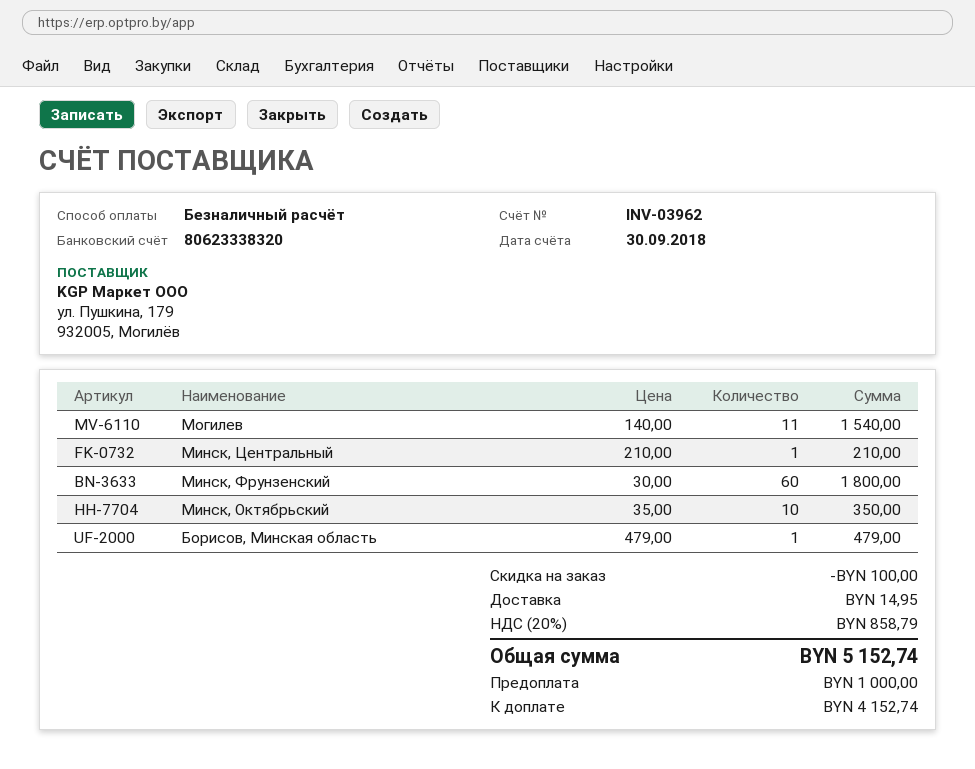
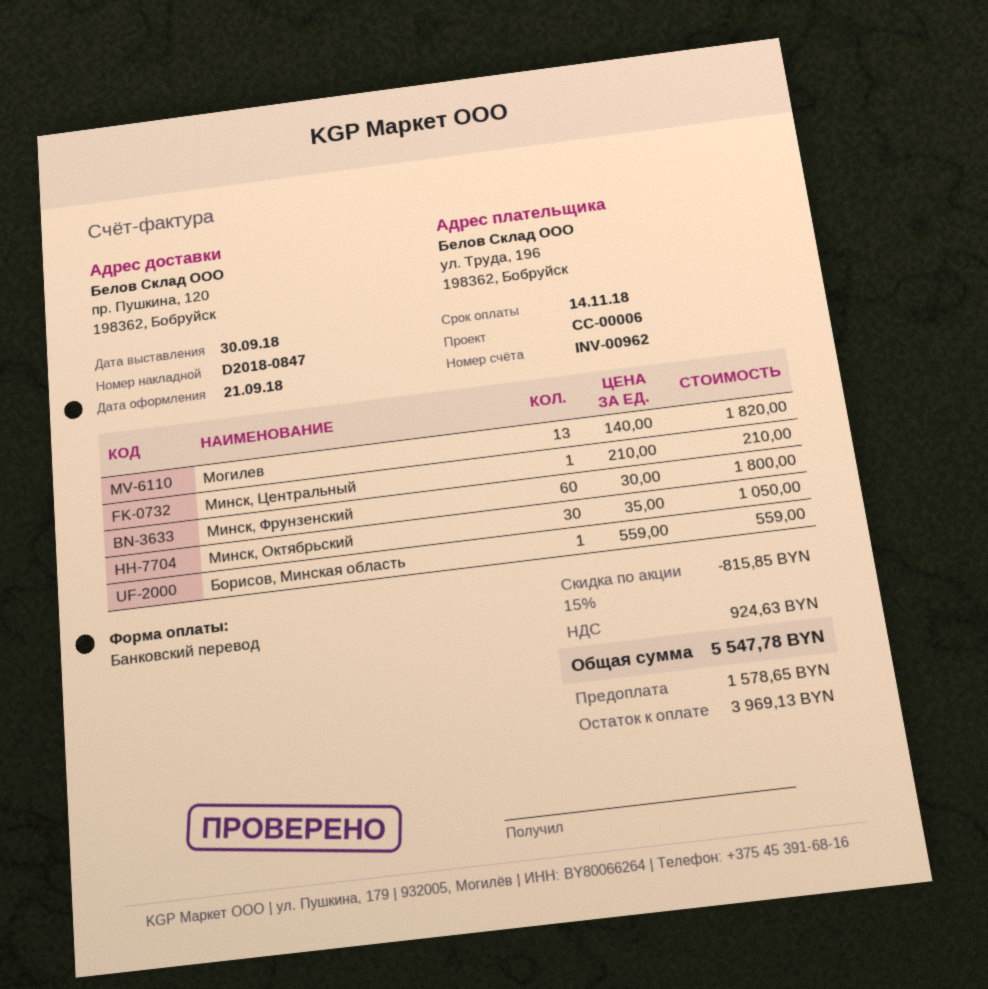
invoice number: INV-03962 -> INV-00962
Могилев: 11 x 140.00 = 1540.00 -> 13 x 140.00 = 1820.00
Минск, Октябрьский: 10 x 35.00 = 350.00 -> 30 x 35.00 = 1050.00
Борисов, Минская область: 1 x 479.00 = 479.00 -> 1 x 559.00 = 559.00
discount: 100.00 -> 815.85
shipping: 14.95 -> none
tax: 858.79 -> 924.63
total: 5152.74 -> 5547.78
deposit: 1000.00 -> 1578.65
balance: 4152.74 -> 3969.13

